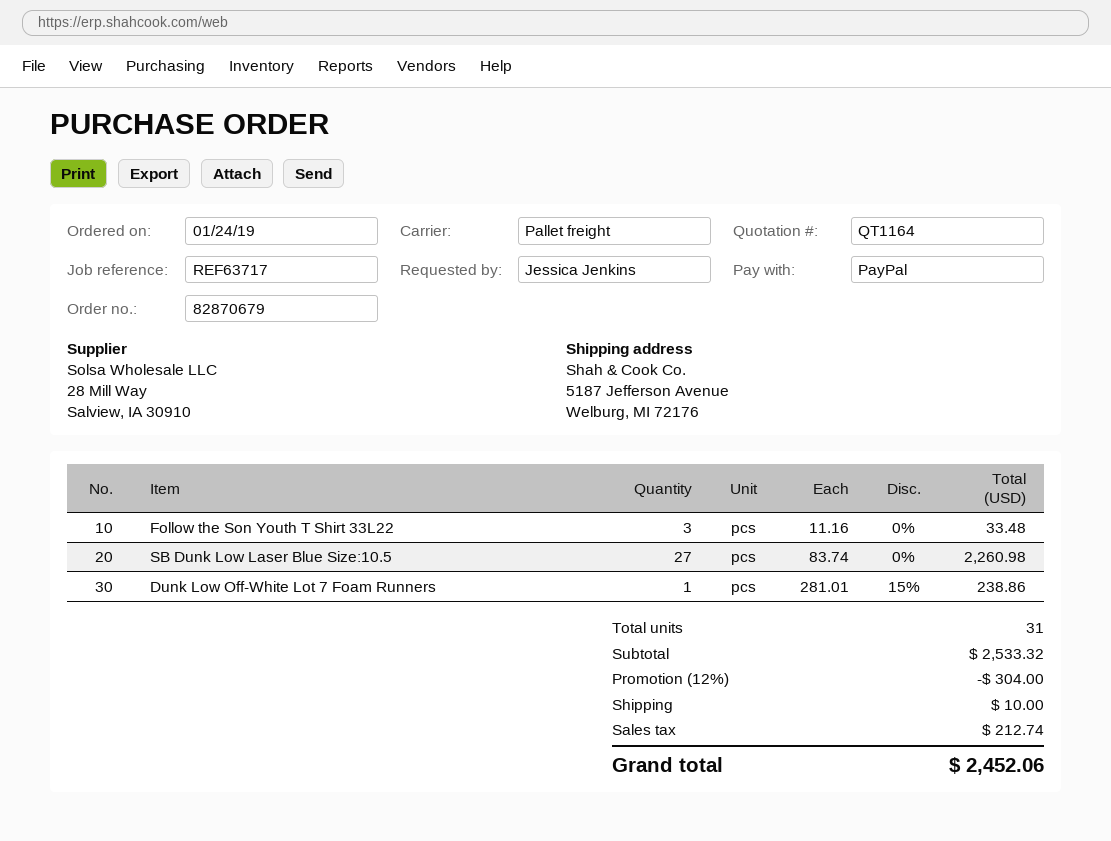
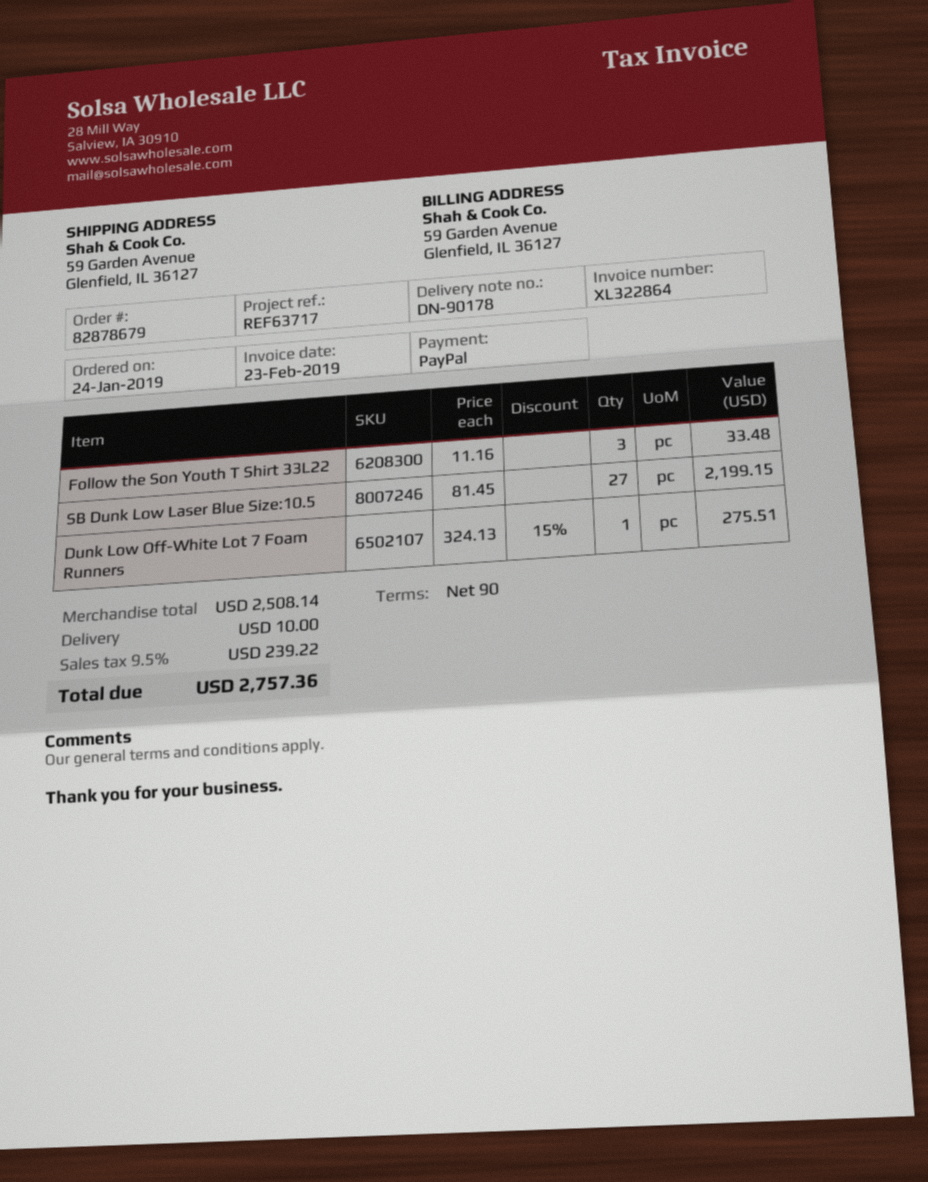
order number: 82870679 -> 82878679
ship to: 5187 Jefferson Avenue, Welburg, MI 72176 -> 59 Garden Avenue, Glenfield, IL 36127
SB Dunk Low Laser Blue Size:10.5: 27 x 83.74 = 2260.98 -> 27 x 81.45 = 2199.15
Dunk Low Off-White Lot 7 Foam Runners: 1 x 281.01 - 15% = 238.86 -> 1 x 324.13 - 15% = 275.51
subtotal: 2533.32 -> 2508.14
discount: 12% = 304.00 -> none
tax: 212.74 -> 239.22
total: 2452.06 -> 2757.36

